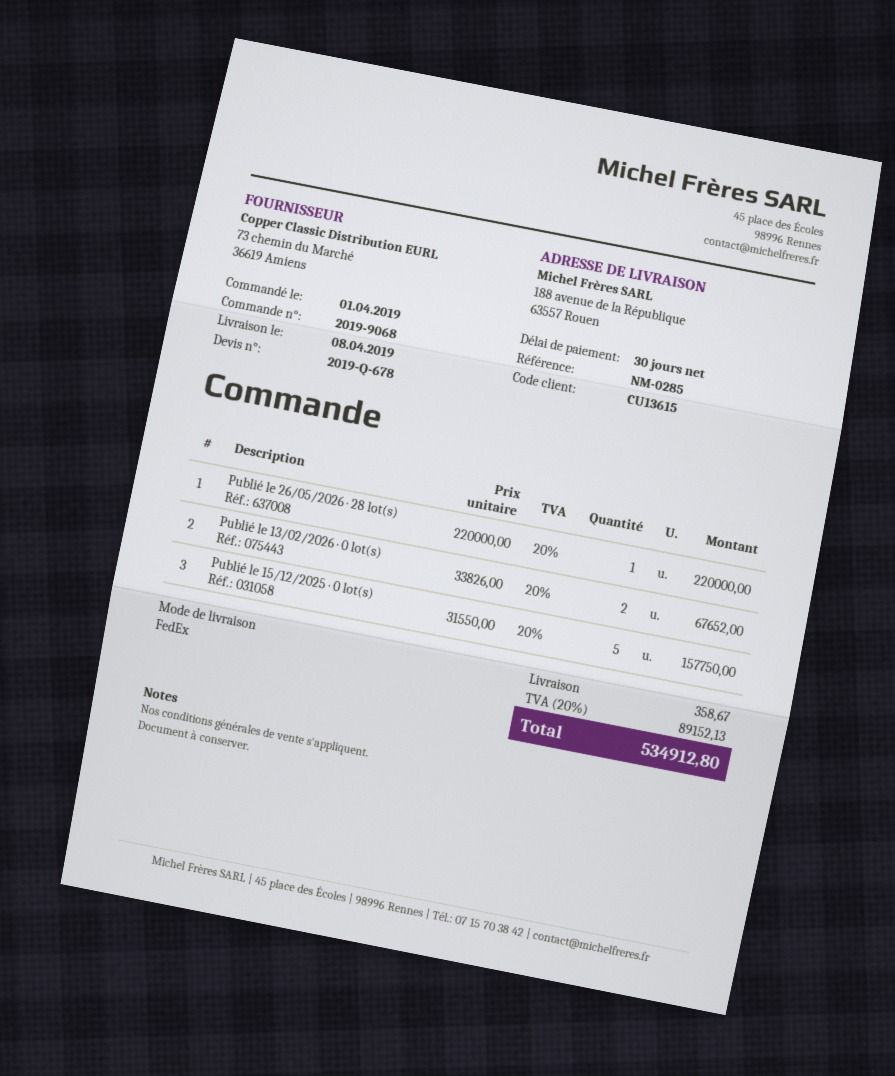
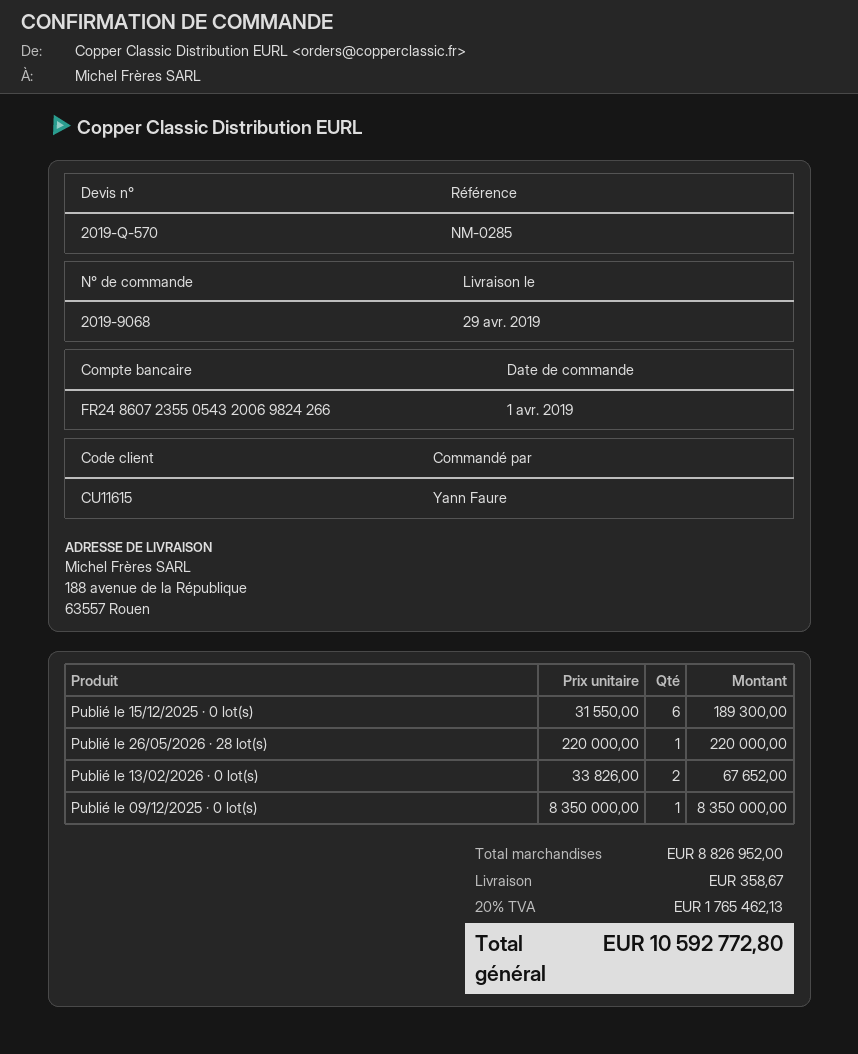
quote number: 2019-Q-678 -> 2019-Q-570
delivery date: 2019-04-08 -> 2019-04-29
customer number: CU13615 -> CU11615
Publié le 15/12/2025 · 0 lot(s): 5 x 31550.00 = 157750.00 -> 6 x 31550.00 = 189300.00
Publié le 09/12/2025 · 0 lot(s): none -> 1 x 8350000.00 = 8350000.00
tax: 20% = 89152.13 -> 20% = 1765462.13
total: 534912.80 -> 10592772.80

